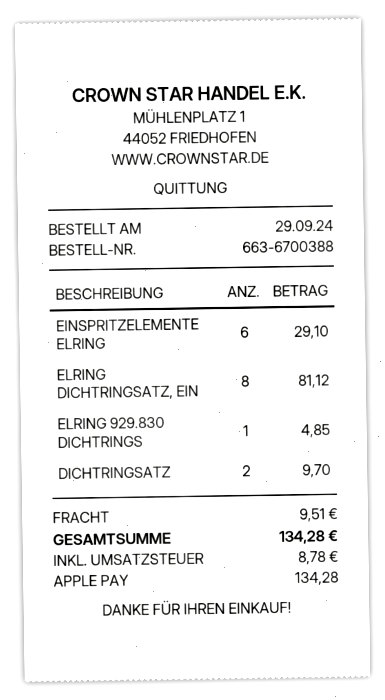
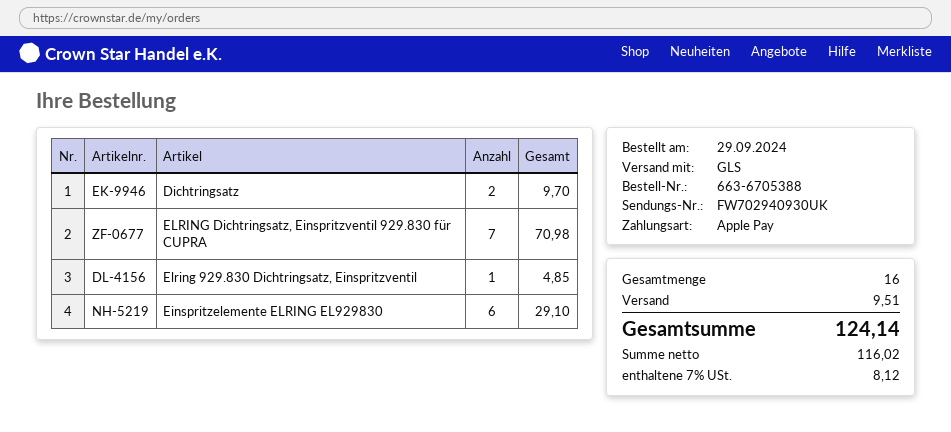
order number: 663-6700388 -> 663-6705388
ELRING DICHTRINGSATZ, EIN: 8 for 81.12 -> 7 for 70.98
tax: 8.78 -> 8.12
total: 134.28 -> 124.14

